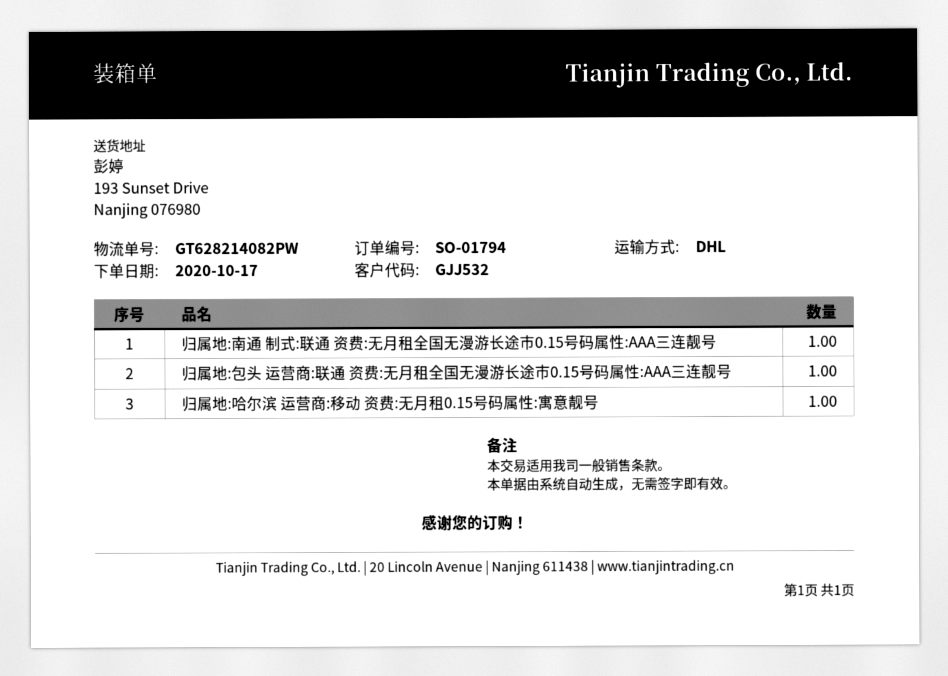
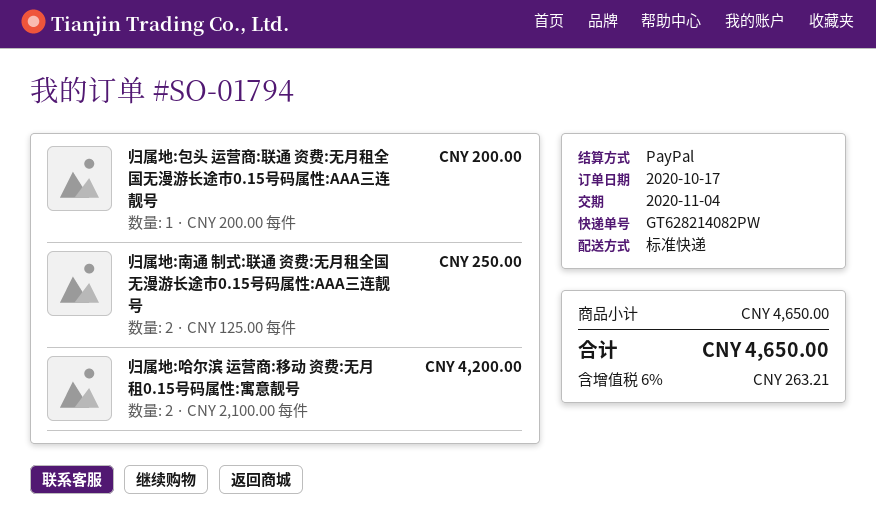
shipping method: DHL -> standard
归属地:南通 制式:联通 资费:无月租全国无漫游长途市0.15号码属性:AAA三连靓号: 1 -> 2
归属地:哈尔滨 运营商:移动 资费:无月租0.15号码属性:寓意靓号: 1 -> 2

